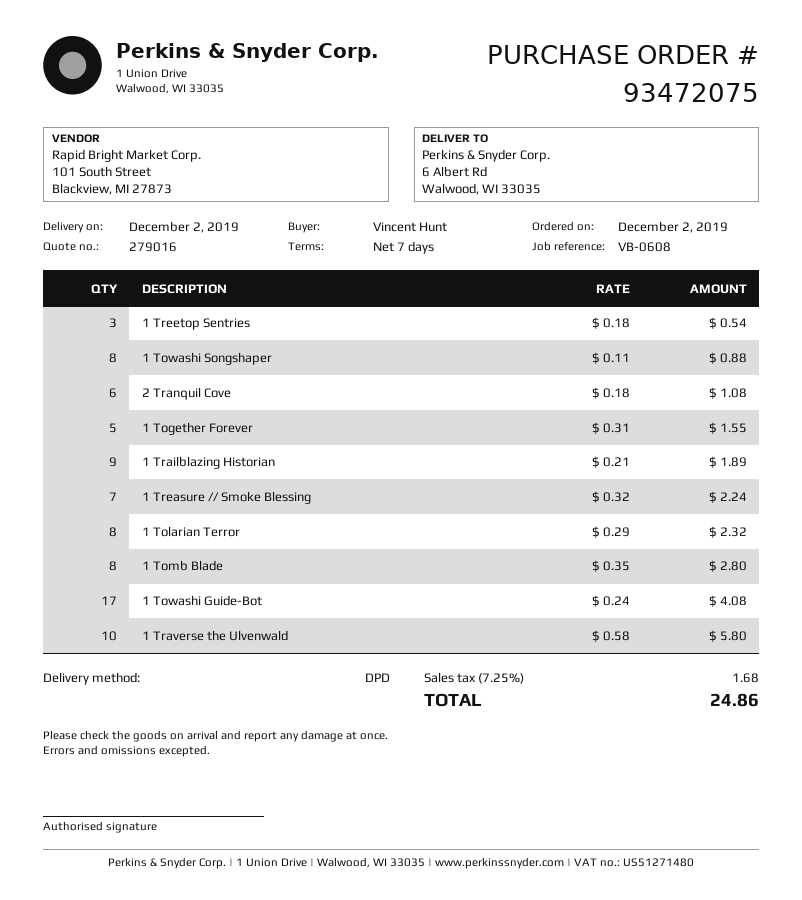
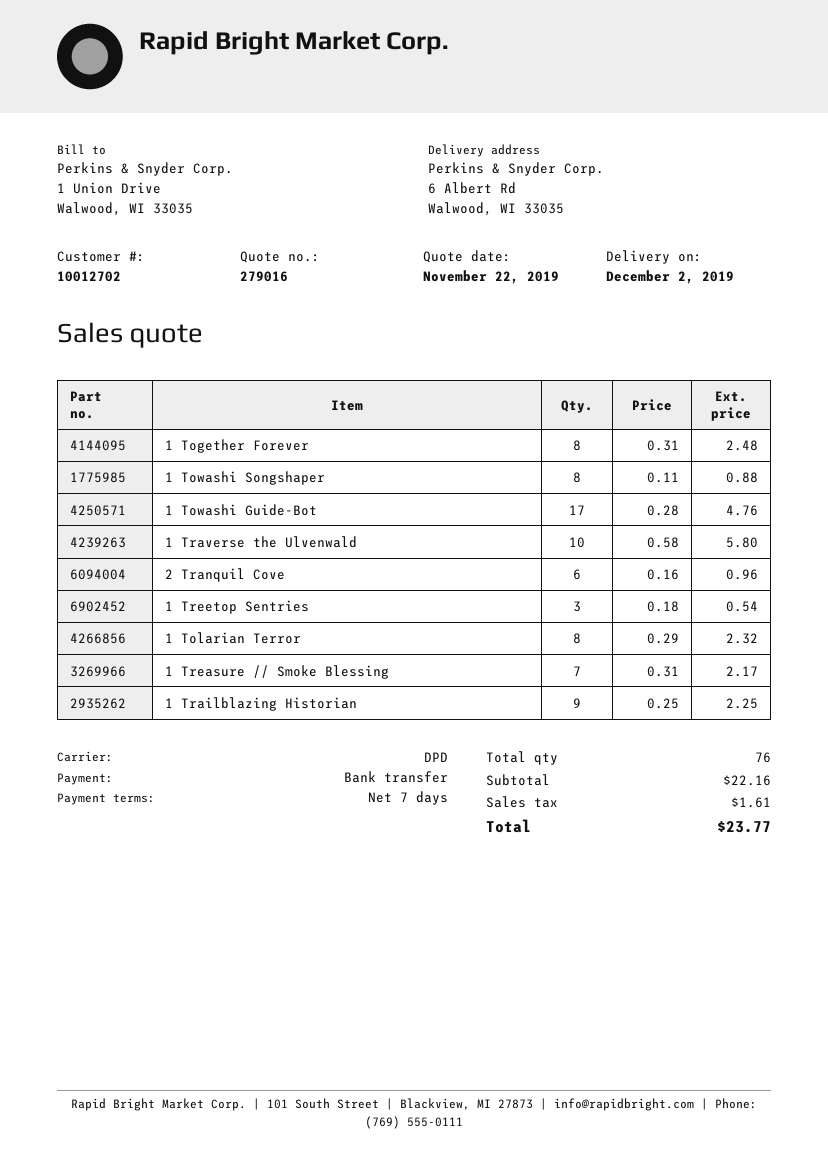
2 Tranquil Cove: 6 x 0.18 = 1.08 -> 6 x 0.16 = 0.96
1 Together Forever: 5 x 0.31 = 1.55 -> 8 x 0.31 = 2.48
1 Trailblazing Historian: 9 x 0.21 = 1.89 -> 9 x 0.25 = 2.25
1 Treasure // Smoke Blessing: 7 x 0.32 = 2.24 -> 7 x 0.31 = 2.17
1 Tomb Blade: 8 x 0.35 = 2.80 -> none
1 Towashi Guide-Bot: 17 x 0.24 = 4.08 -> 17 x 0.28 = 4.76
tax: 1.68 -> 1.61
total: 24.86 -> 23.77

